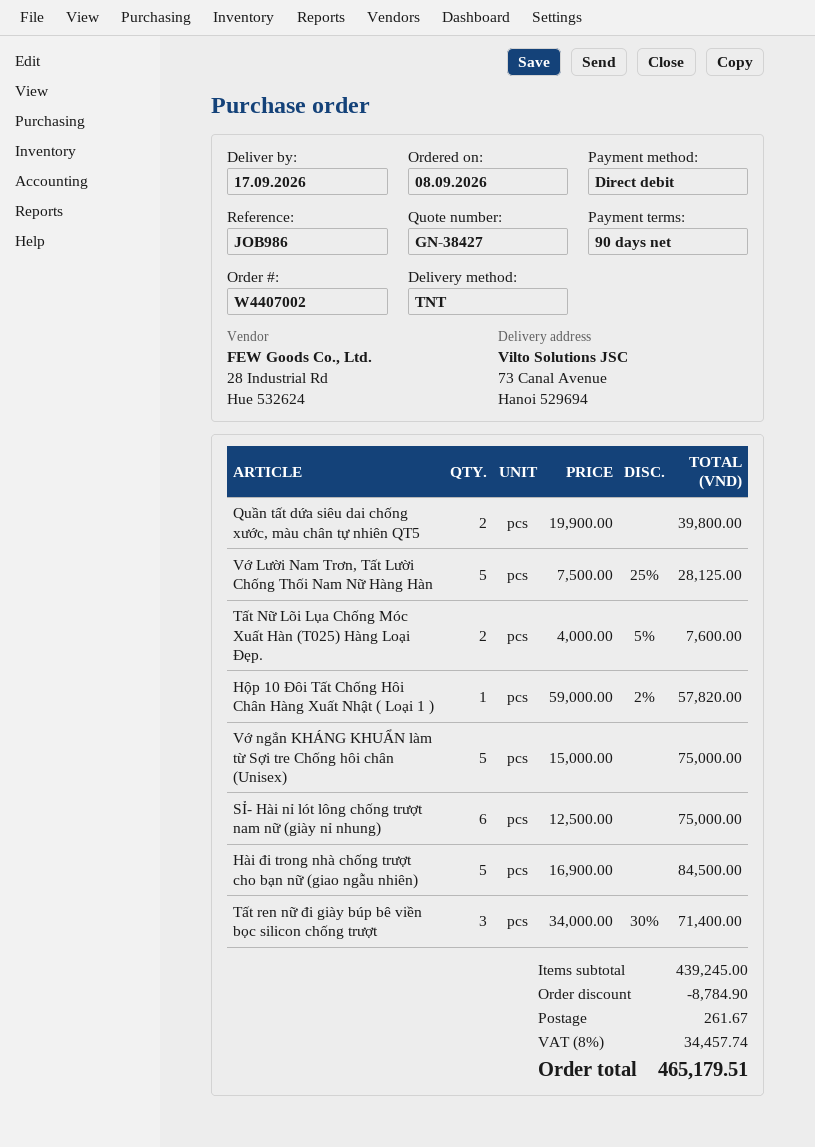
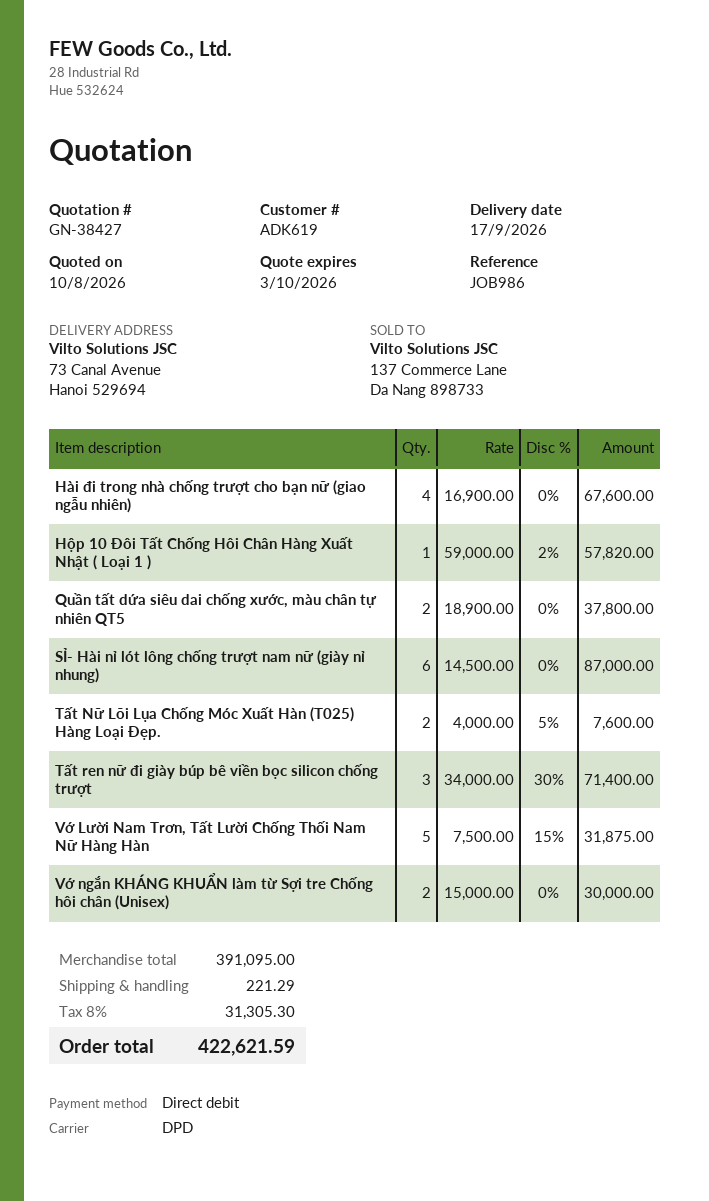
shipping method: TNT -> DPD
Quần tất dứa siêu dai chống xước, màu chân tự nhiên QT5: 2 x 19900.00 = 39800.00 -> 2 x 18900.00 = 37800.00
Vớ Lười Nam Trơn, Tất Lười Chống Thối Nam Nữ Hàng Hàn: 5 x 7500.00 - 25% = 28125.00 -> 5 x 7500.00 - 15% = 31875.00
Vớ ngắn KHÁNG KHUẨN làm từ Sợi tre Chống hôi chân (Unisex): 5 x 15000.00 = 75000.00 -> 2 x 15000.00 = 30000.00
SỈ- Hài nỉ lót lông chống trượt nam nữ (giày nỉ nhung): 6 x 12500.00 = 75000.00 -> 6 x 14500.00 = 87000.00
Hài đi trong nhà chống trượt cho bạn nữ (giao ngẫu nhiên): 5 x 16900.00 = 84500.00 -> 4 x 16900.00 = 67600.00
subtotal: 439245.00 -> 391095.00
discount: 8784.90 -> none
shipping: 261.67 -> 221.29
tax: 8% = 34457.74 -> 8% = 31305.30
total: 465179.51 -> 422621.59

